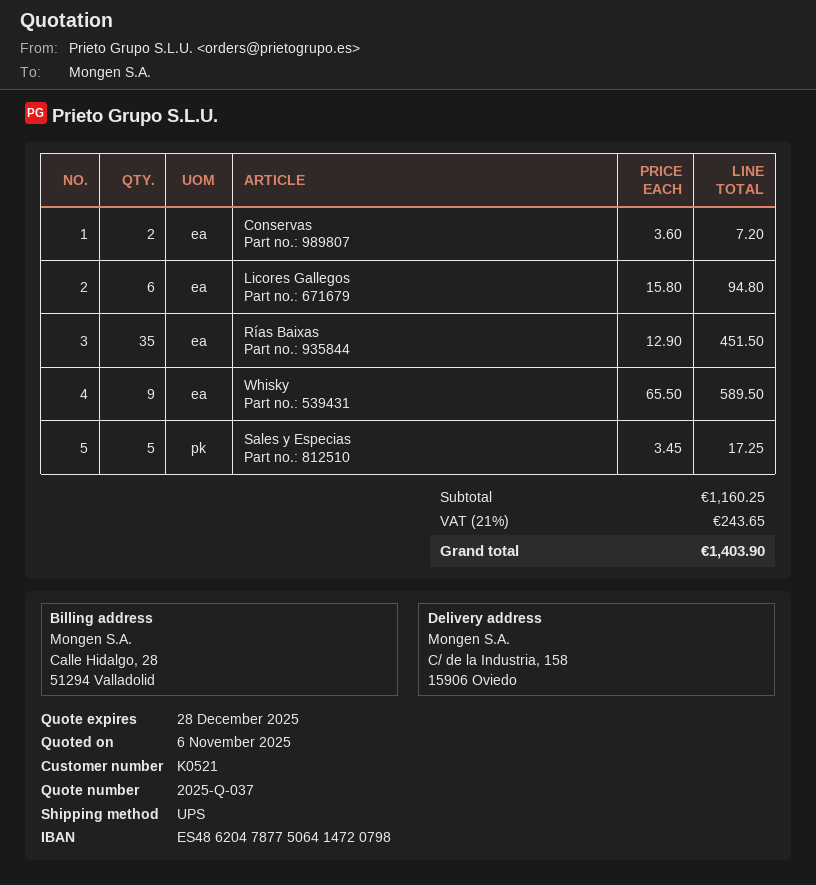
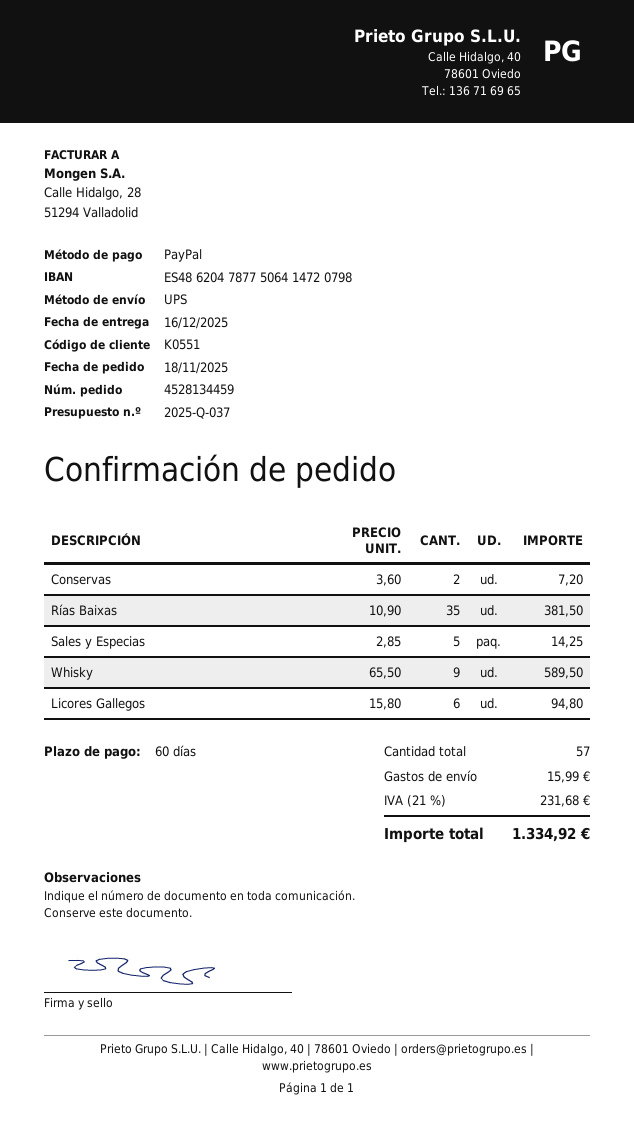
customer number: K0521 -> K0551
Rías Baixas: 35 x 12.90 = 451.50 -> 35 x 10.90 = 381.50
Sales y Especias: 5 x 3.45 = 17.25 -> 5 x 2.85 = 14.25
shipping: none -> 15.99
tax: 21% = 243.65 -> 21% = 231.68
total: 1403.90 -> 1334.92

